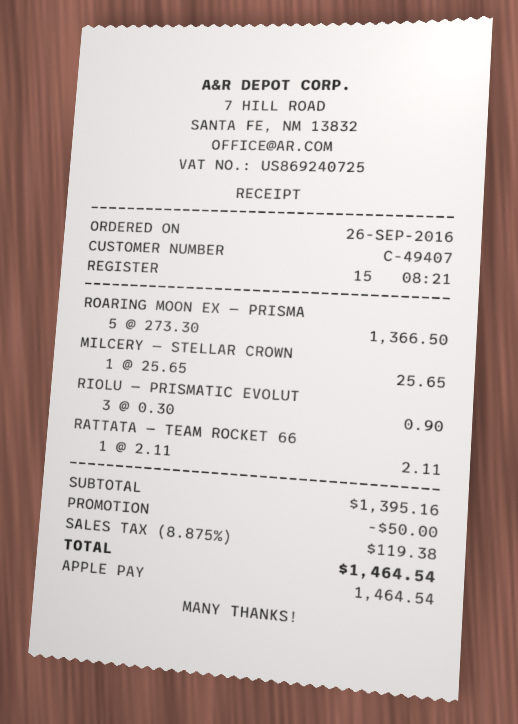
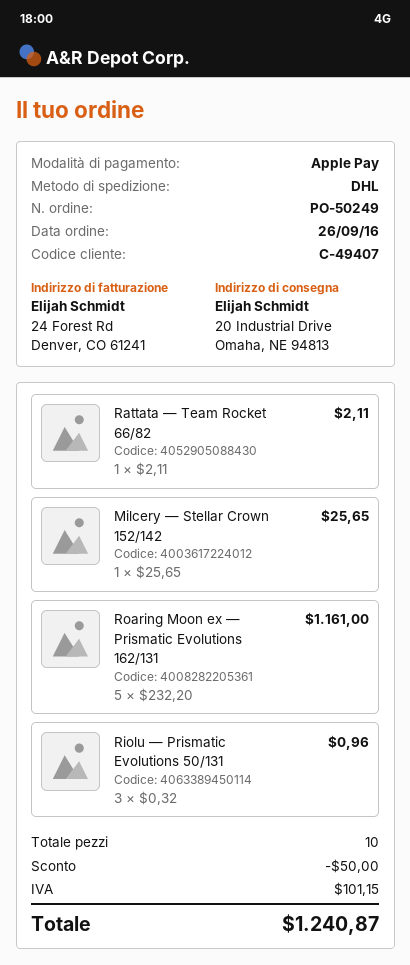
ROARING MOON EX — PRISMA: 5 x 273.30 = 1366.50 -> 5 x 232.20 = 1161.00
RIOLU — PRISMATIC EVOLUT: 3 x 0.30 = 0.90 -> 3 x 0.32 = 0.96
tax: 119.38 -> 101.15
total: 1464.54 -> 1240.87

